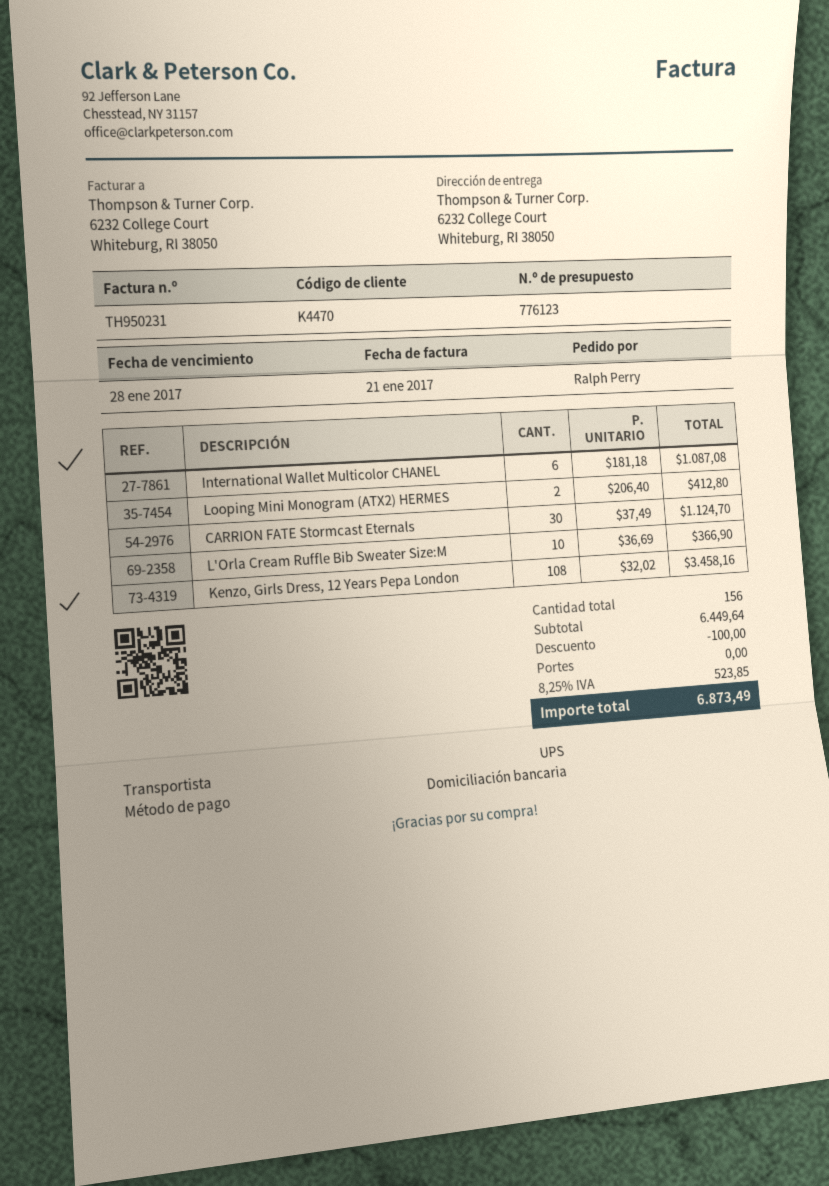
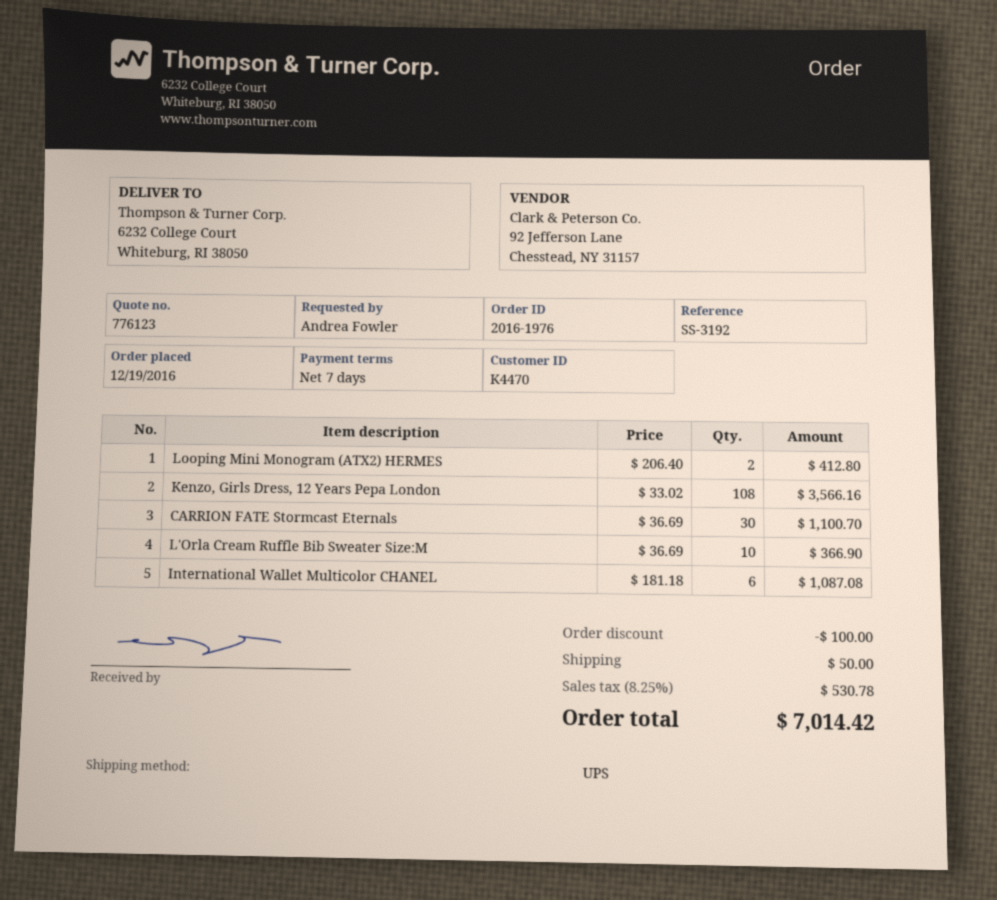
ordered by: Ralph Perry -> Andrea Fowler
CARRION FATE Stormcast Eternals: 30 x 37.49 = 1124.70 -> 30 x 36.69 = 1100.70
Kenzo, Girls Dress, 12 Years Pepa London: 108 x 32.02 = 3458.16 -> 108 x 33.02 = 3566.16
shipping: 0.00 -> 50.00
tax: 8.25% = 523.85 -> 8.25% = 530.78
total: 6873.49 -> 7014.42

